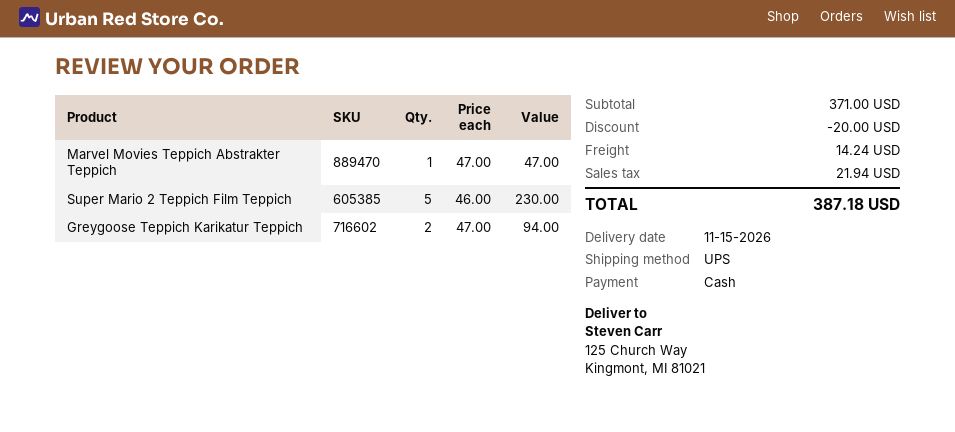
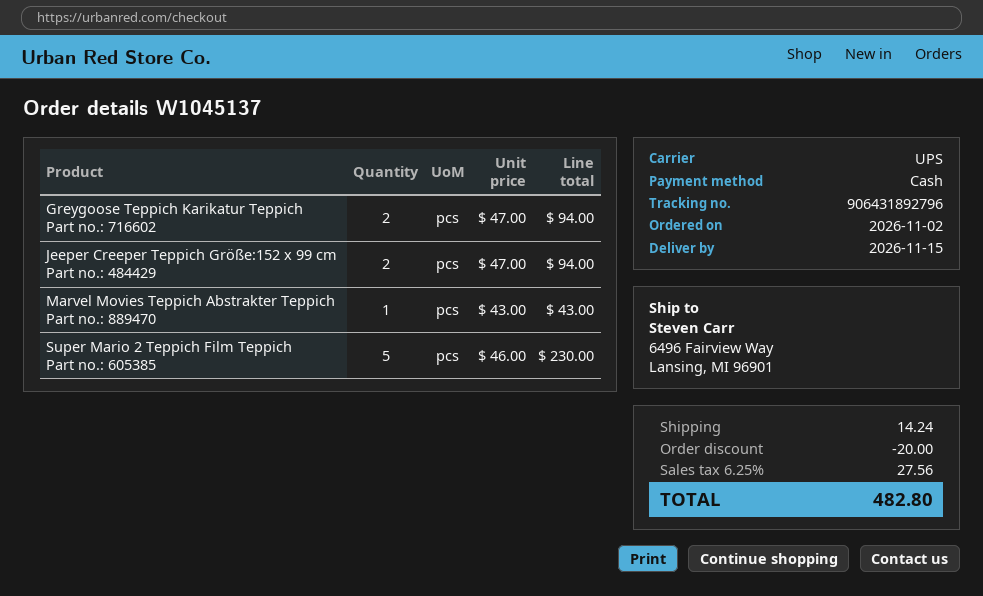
ship to: 125 Church Way, Kingmont, MI 81021 -> 6496 Fairview Way, Lansing, MI 96901
Marvel Movies Teppich Abstrakter Teppich: 1 x 47.00 = 47.00 -> 1 x 43.00 = 43.00
Jeeper Creeper Teppich Größe:152 x 99 cm: none -> 2 x 47.00 = 94.00
tax: 21.94 -> 27.56
total: 387.18 -> 482.80

